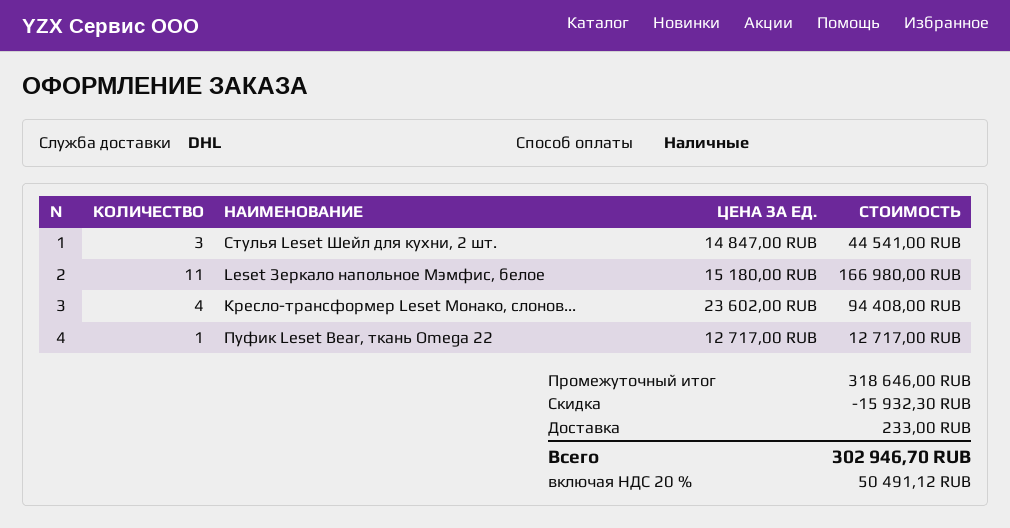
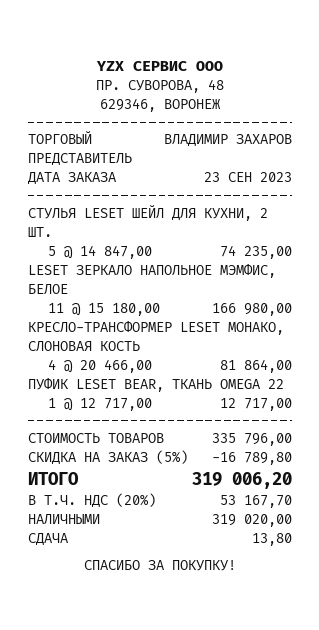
Стулья Leset Шейл для кухни, 2 шт.: 3 x 14847.00 = 44541.00 -> 5 x 14847.00 = 74235.00
Кресло-трансформер Leset Монако, слонов...: 4 x 23602.00 = 94408.00 -> 4 x 20466.00 = 81864.00
subtotal: 318646.00 -> 335796.00
discount: 15932.30 -> 16789.80
shipping: 233.00 -> none
tax: 20% = 50491.12 -> 20% = 53167.70
total: 302946.70 -> 319006.20

